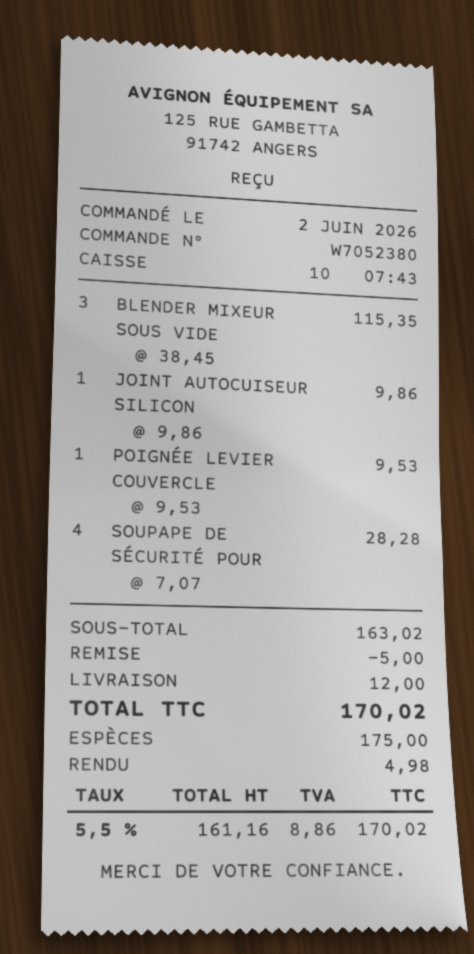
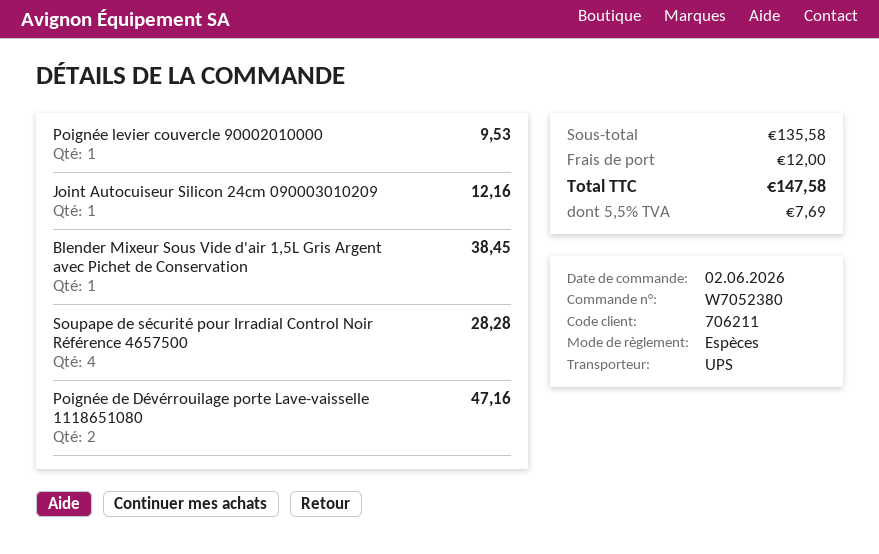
BLENDER MIXEUR SOUS VIDE: 3 for 115.35 -> 1 for 38.45
JOINT AUTOCUISEUR SILICON: 1 for 9.86 -> 1 for 12.16
Poignée de Dévérrouilage porte Lave-vaisselle 1118651080: none -> 2 for 47.16
subtotal: 163.02 -> 135.58
discount: 5.00 -> none
tax: 5.5% = 8.86 -> 5.5% = 7.69
total: 170.02 -> 147.58

